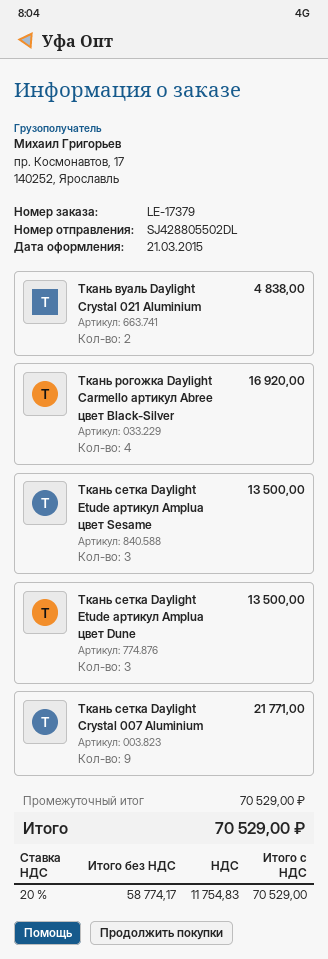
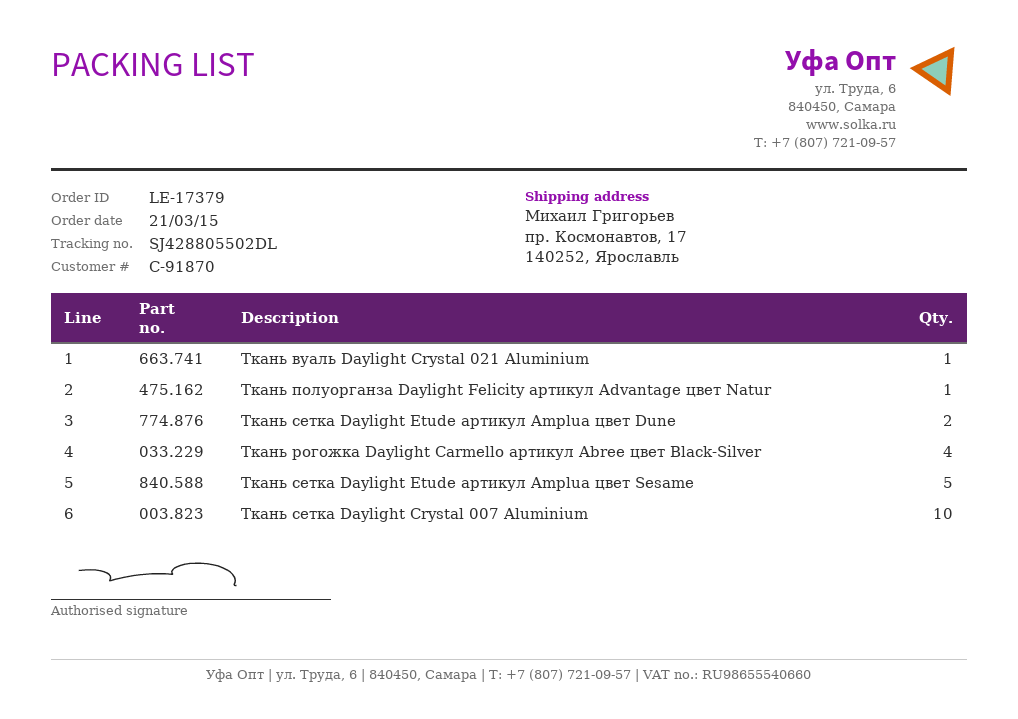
Ткань вуаль Daylight Crystal 021 Aluminium: 2 -> 1
Ткань сетка Daylight Etude артикул Amplua цвет Sesame: 3 -> 5
Ткань сетка Daylight Etude артикул Amplua цвет Dune: 3 -> 2
Ткань сетка Daylight Crystal 007 Aluminium: 9 -> 10
Ткань полуорганза Daylight Felicity артикул Advantage цвет Natur: none -> 1

